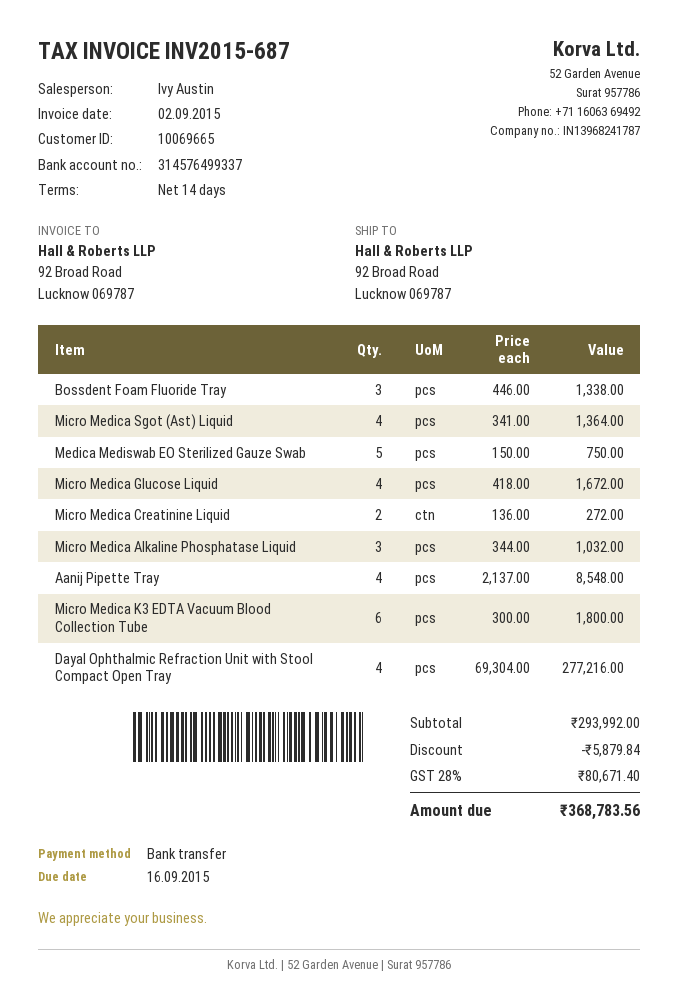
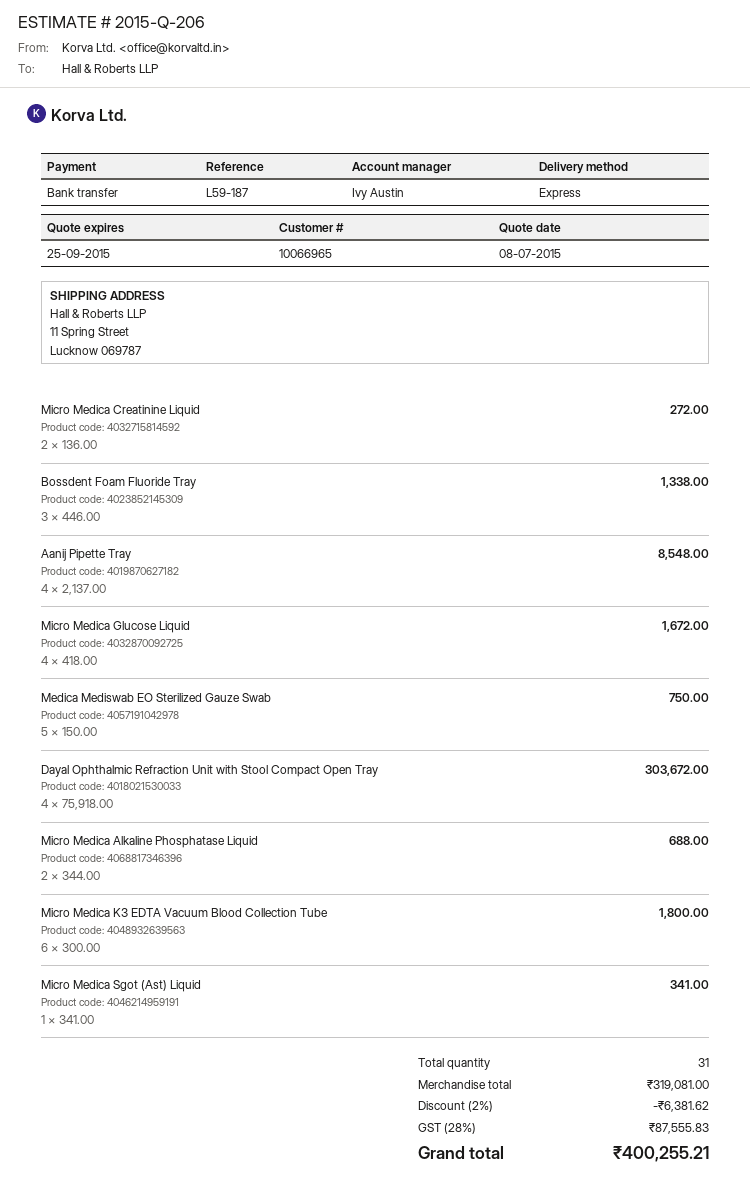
customer number: 10069665 -> 10066965
ship to: 92 Broad Road, Lucknow 069787 -> 11 Spring Street, Lucknow 069787
Micro Medica Sgot (Ast) Liquid: 4 x 341.00 = 1364.00 -> 1 x 341.00 = 341.00
Micro Medica Alkaline Phosphatase Liquid: 3 x 344.00 = 1032.00 -> 2 x 344.00 = 688.00
Dayal Ophthalmic Refraction Unit with Stool Compact Open Tray: 4 x 69304.00 = 277216.00 -> 4 x 75918.00 = 303672.00
subtotal: 293992.00 -> 319081.00
discount: 5879.84 -> 6381.62
tax: 28% = 80671.40 -> 28% = 87555.83
total: 368783.56 -> 400255.21

